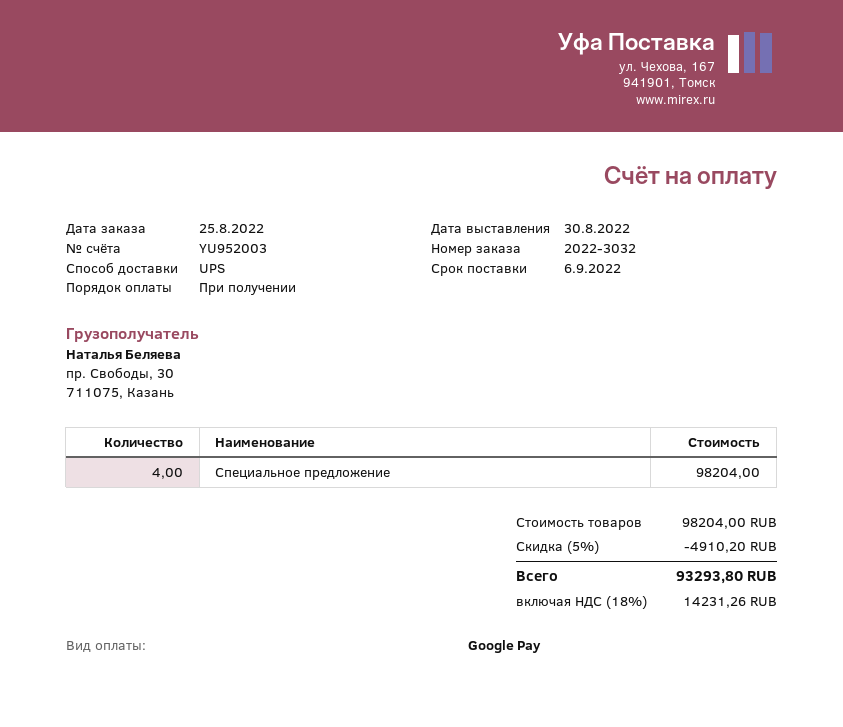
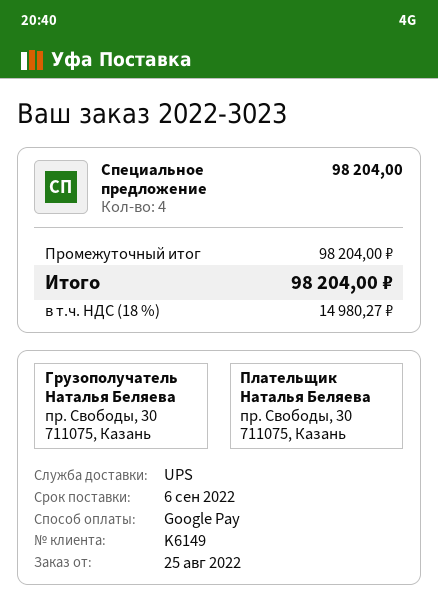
order number: 2022-3032 -> 2022-3023
discount: 5% = 4910.20 -> none
tax: 18% = 14231.26 -> 18% = 14980.27
total: 93293.80 -> 98204.00

